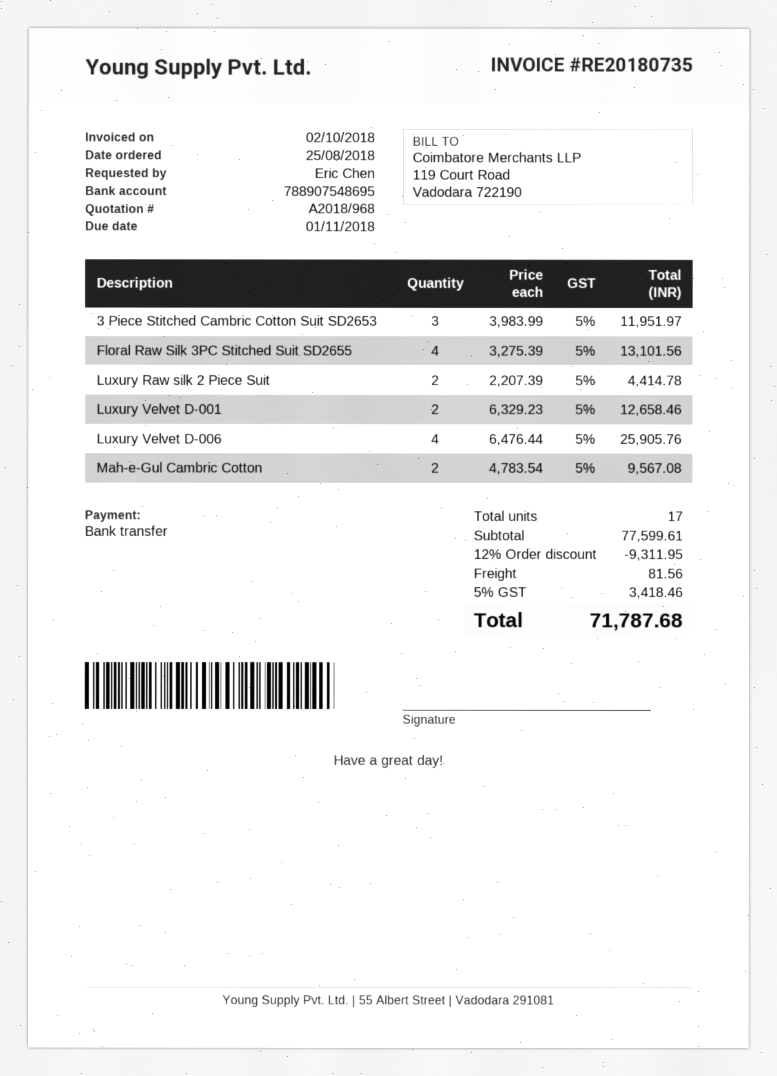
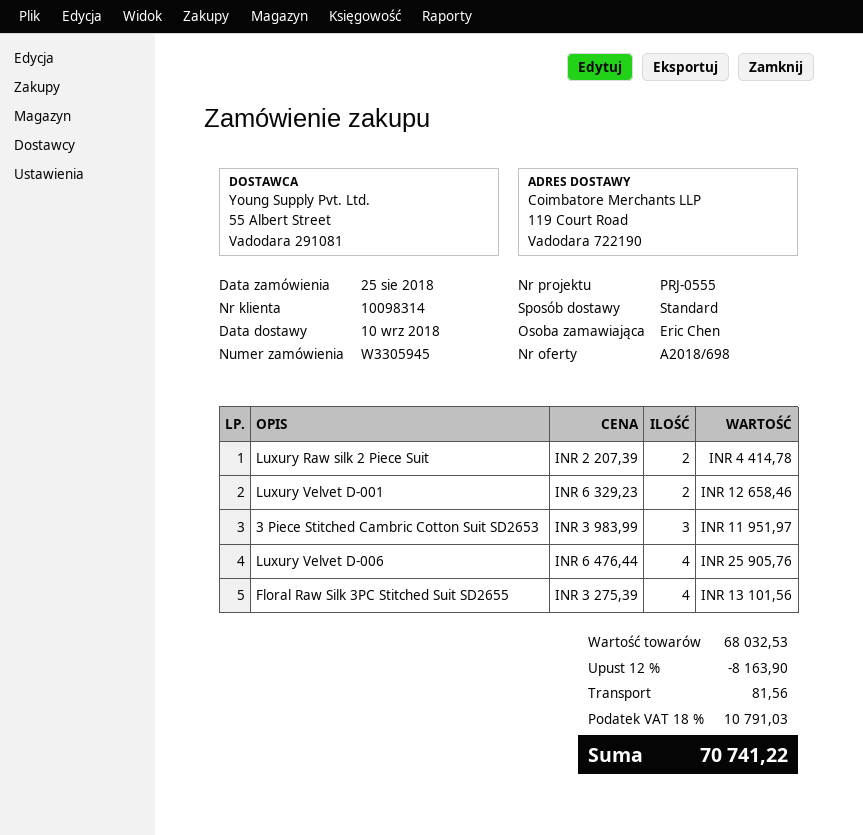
quote number: A2018/968 -> A2018/698
Mah-e-Gul Cambric Cotton: 2 x 4783.54 = 9567.08 -> none
subtotal: 77599.61 -> 68032.53
discount: 12% = 9311.95 -> 12% = 8163.90
tax: 5% = 3418.46 -> 18% = 10791.03
total: 71787.68 -> 70741.22

